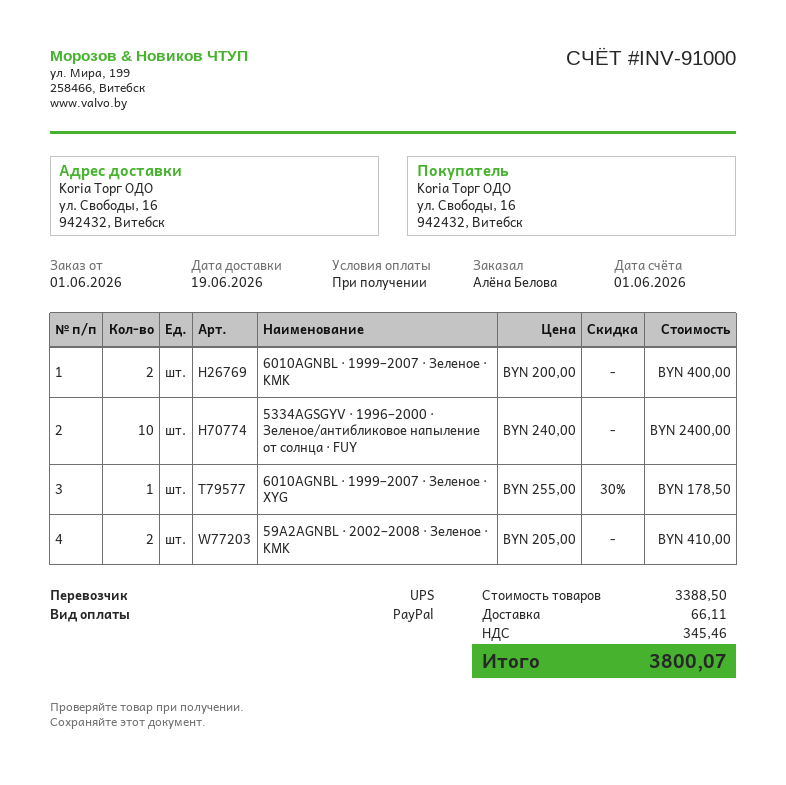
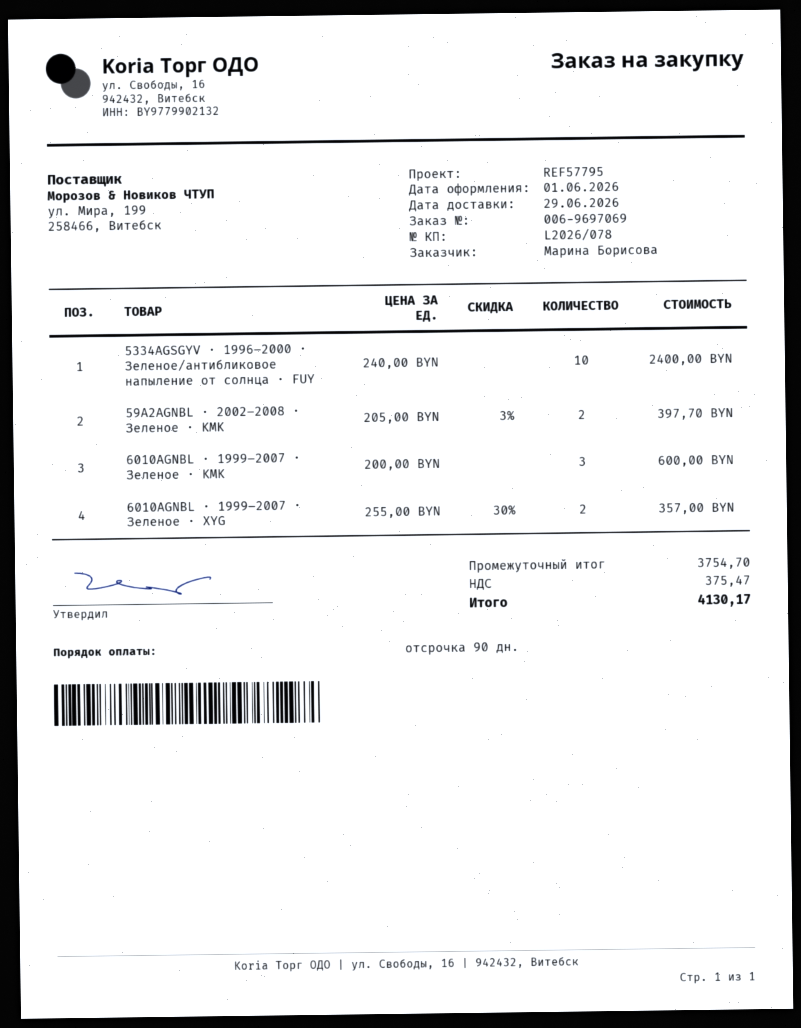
delivery date: 2026-06-19 -> 2026-06-29
payment terms: on receipt -> 90 days
ordered by: Алёна Белова -> Марина Борисова
6010AGNBL · 1999–2007 · Зеленое · KMK: 2 x 200.00 = 400.00 -> 3 x 200.00 = 600.00
6010AGNBL · 1999–2007 · Зеленое · XYG: 1 x 255.00 - 30% = 178.50 -> 2 x 255.00 - 30% = 357.00
59A2AGNBL · 2002–2008 · Зеленое · KMK: 2 x 205.00 = 410.00 -> 2 x 205.00 - 3% = 397.70
subtotal: 3388.50 -> 3754.70
shipping: 66.11 -> none
tax: 345.46 -> 375.47
total: 3800.07 -> 4130.17

